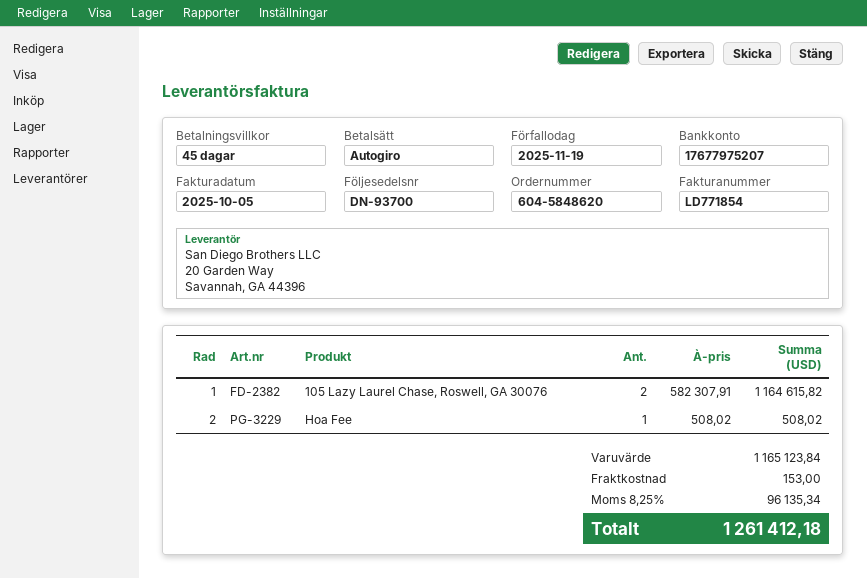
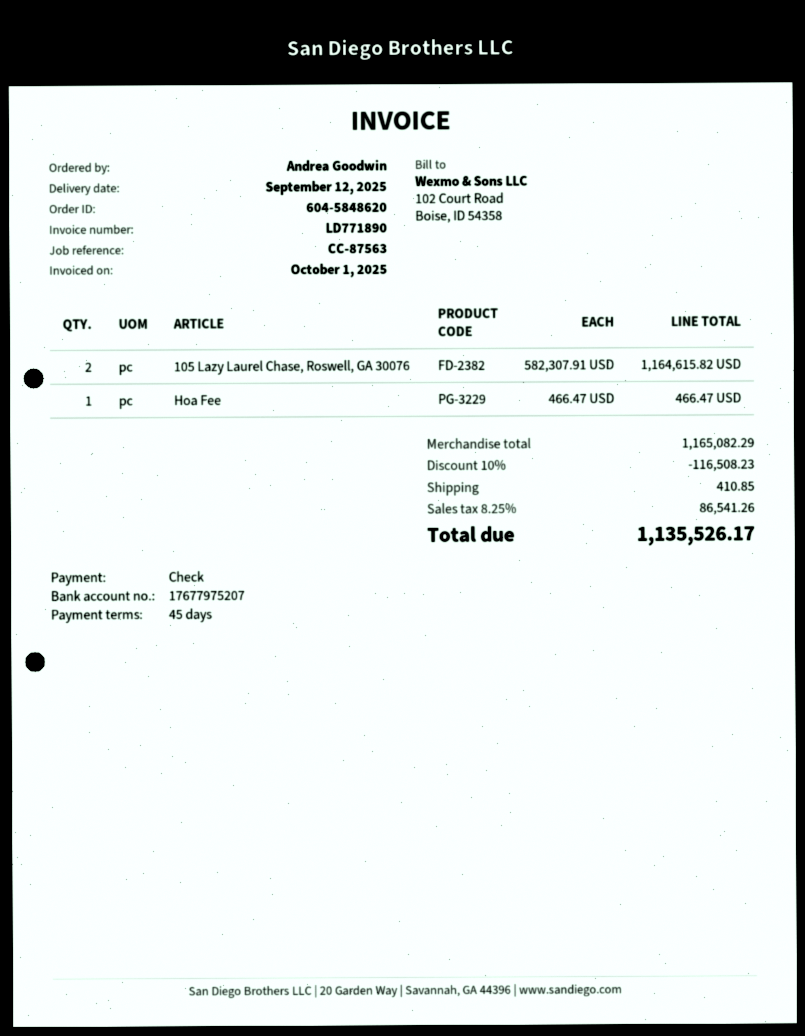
invoice number: LD771854 -> LD771890
invoice date: 2025-10-05 -> 2025-10-01
payment method: direct debit -> cheque
Hoa Fee: 1 x 508.02 = 508.02 -> 1 x 466.47 = 466.47
subtotal: 1165123.84 -> 1165082.29
discount: none -> 10% = 116508.23
shipping: 153.00 -> 410.85
tax: 8.25% = 96135.34 -> 8.25% = 86541.26
total: 1261412.18 -> 1135526.17

